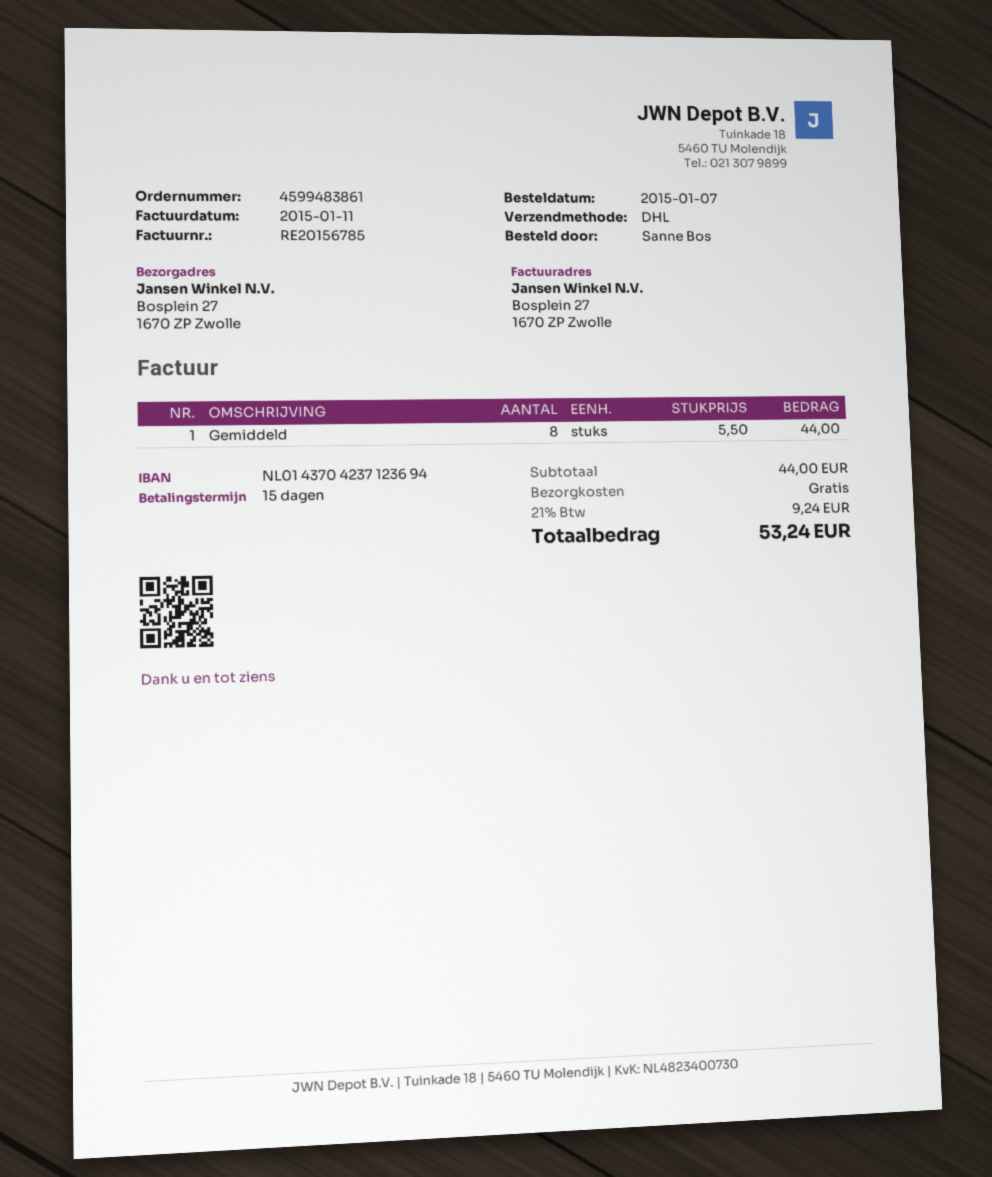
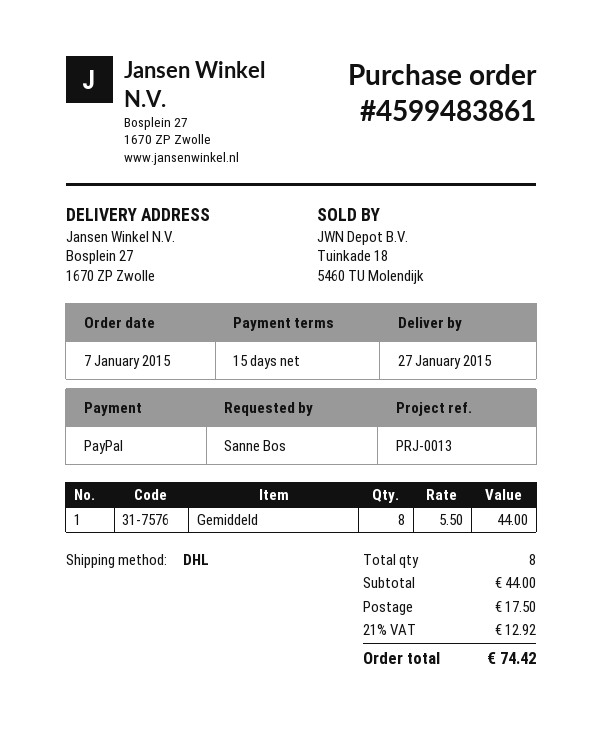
shipping: 0.00 -> 17.50
tax: 21% = 9.24 -> 21% = 12.92
total: 53.24 -> 74.42

